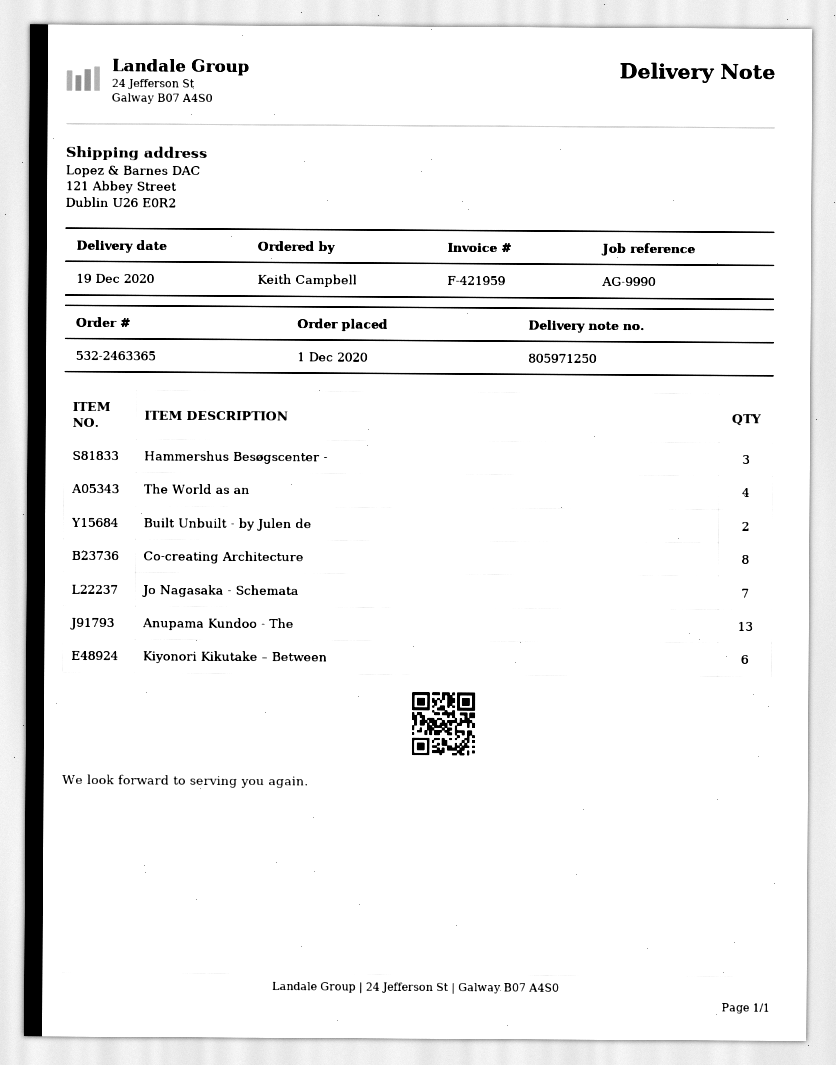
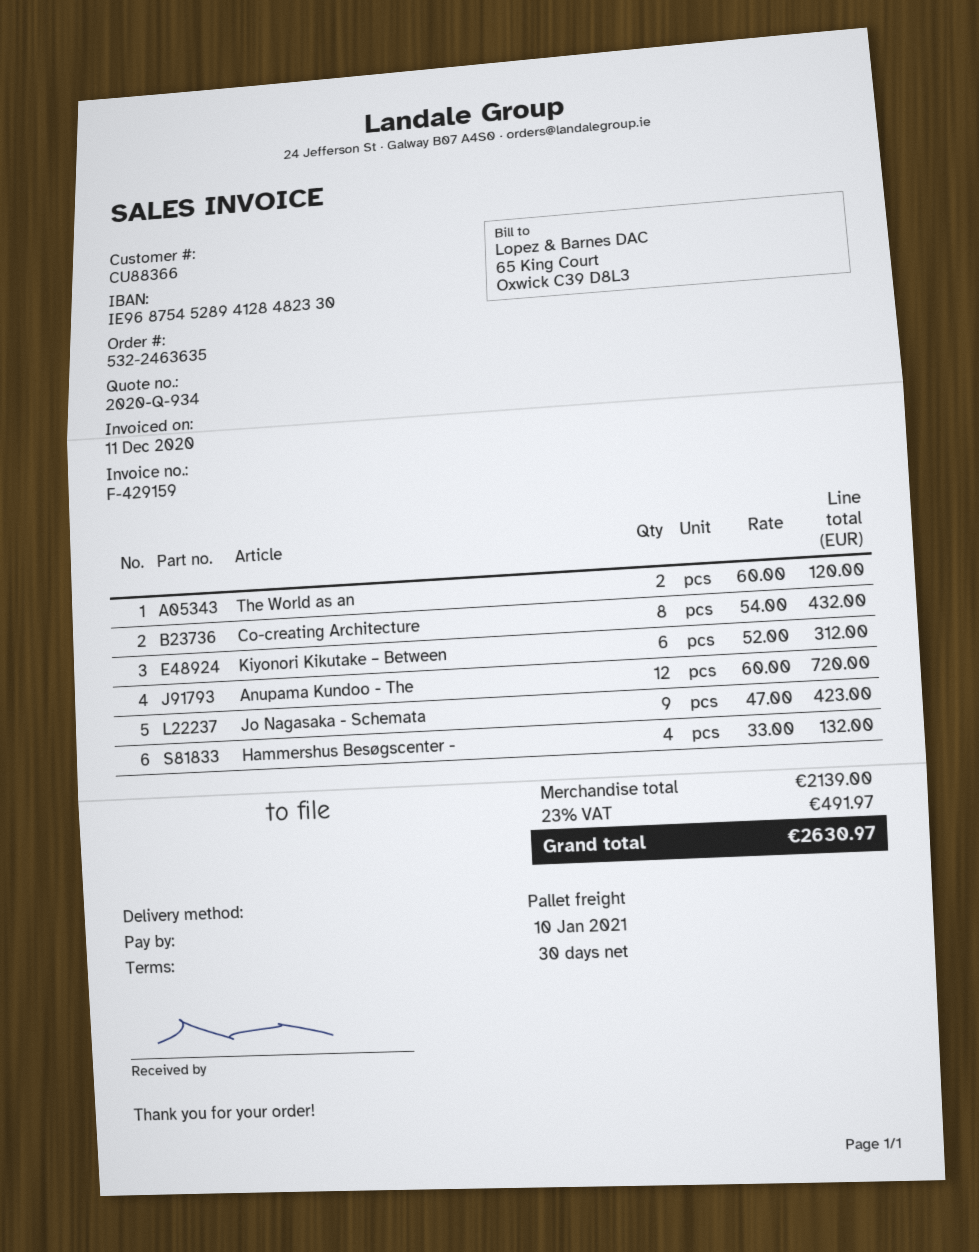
order number: 532-2463365 -> 532-2463635
invoice number: F-421959 -> F-429159
Hammershus Besøgscenter -: 3 -> 4
The World as an: 4 -> 2
Built Unbuilt - by Julen de: 2 -> none
Jo Nagasaka - Schemata: 7 -> 9
Anupama Kundoo - The: 13 -> 12

